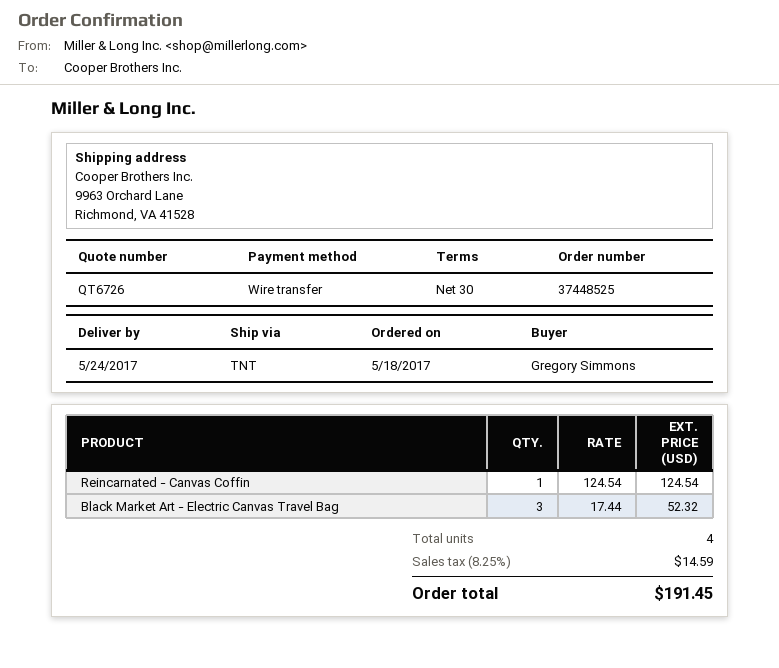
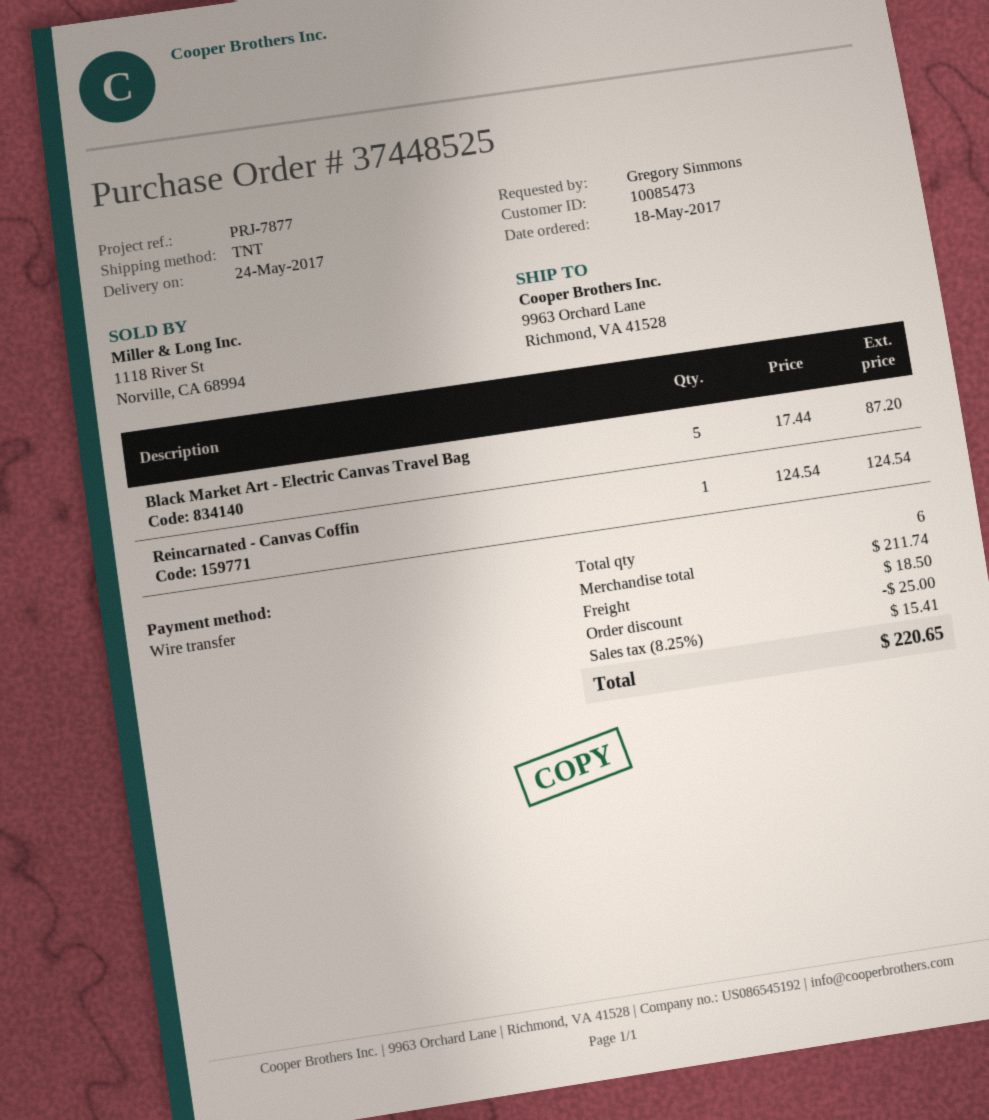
Black Market Art - Electric Canvas Travel Bag: 3 x 17.44 = 52.32 -> 5 x 17.44 = 87.20
total quantity: 4 -> 6
discount: none -> 25.00
shipping: none -> 18.50
tax: 8.25% = 14.59 -> 8.25% = 15.41
total: 191.45 -> 220.65

